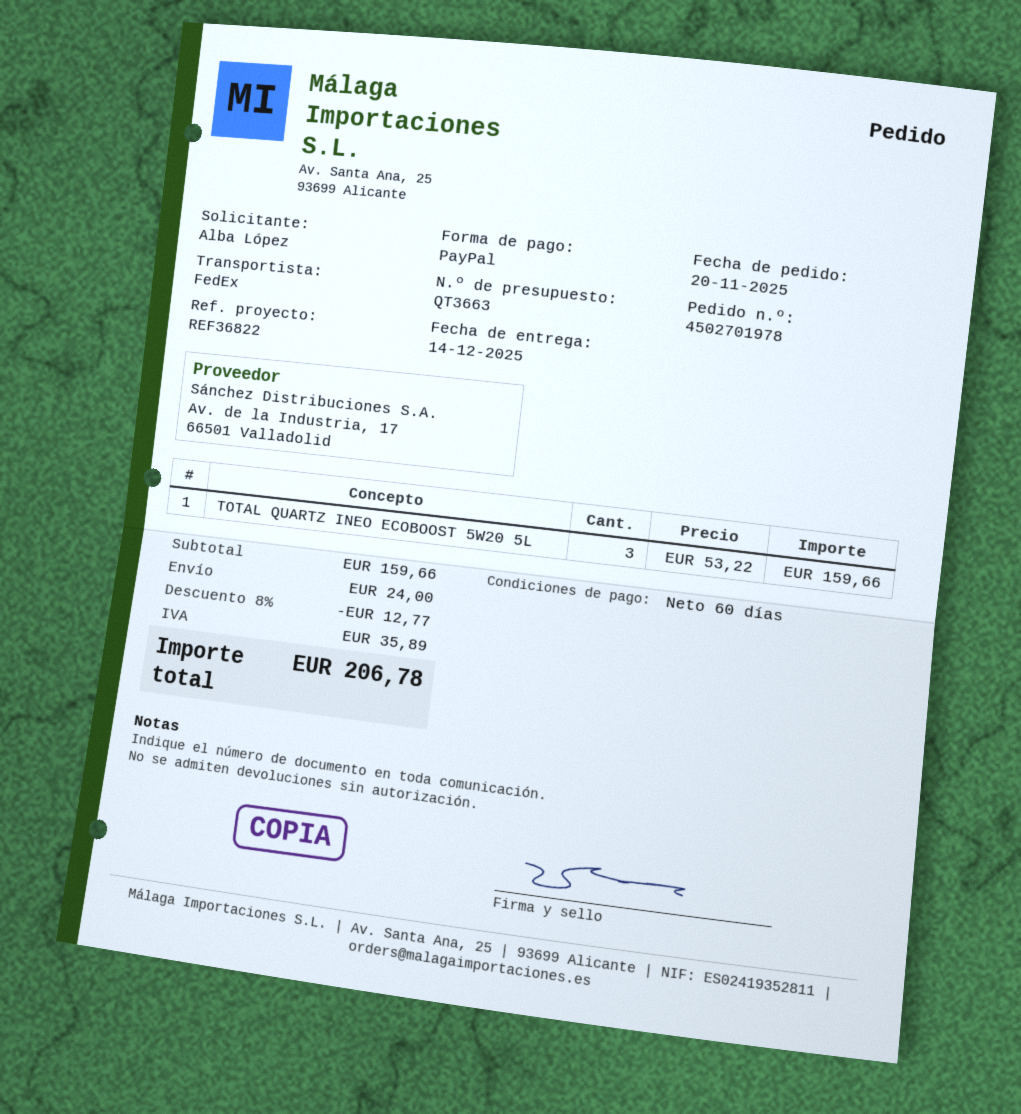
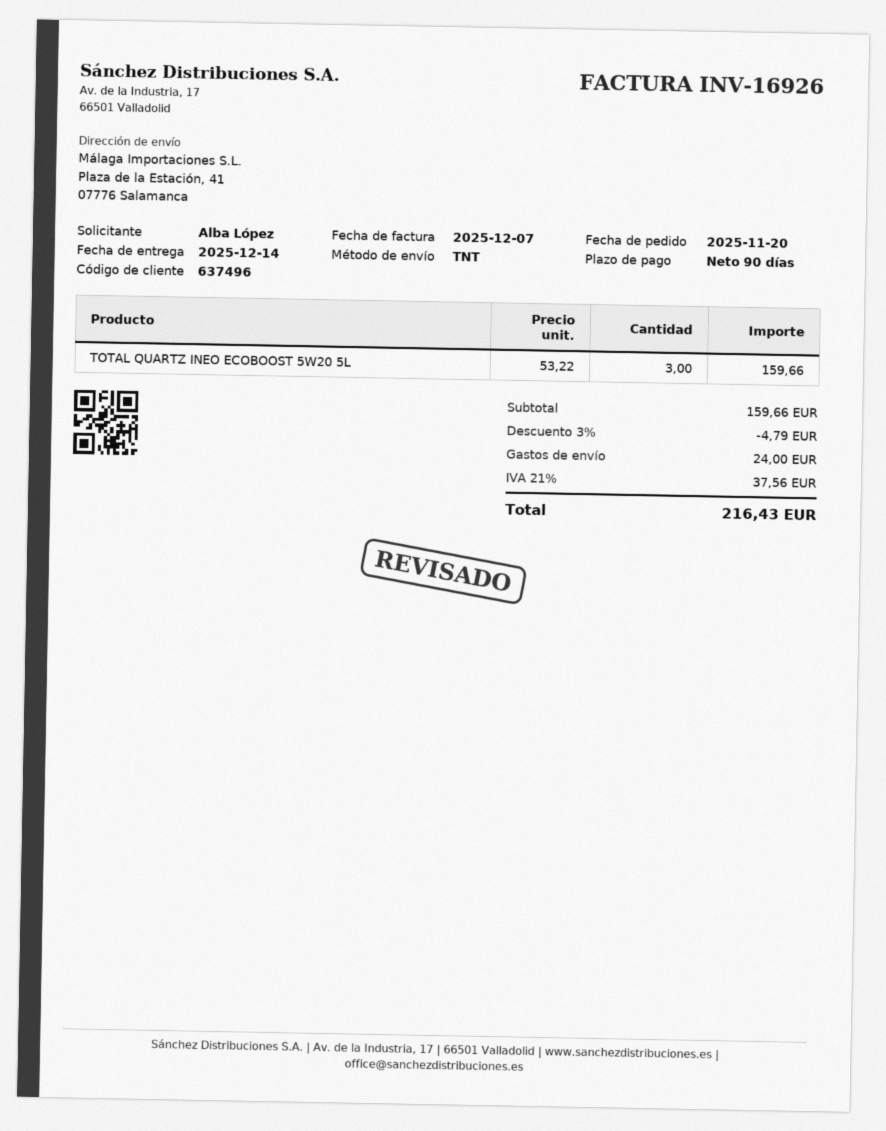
payment terms: 60 days -> 90 days
shipping method: FedEx -> TNT
discount: 8% = 12.77 -> 3% = 4.79
tax: 35.89 -> 37.56
total: 206.78 -> 216.43

